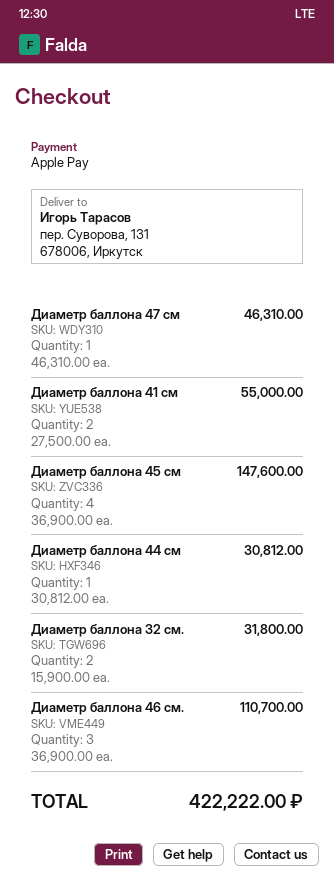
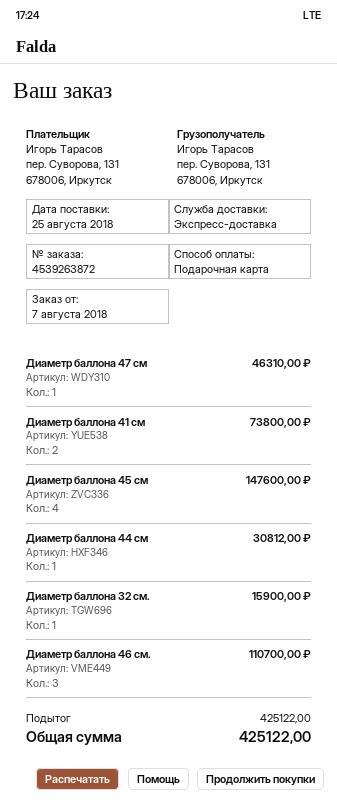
payment method: Apple Pay -> gift card
Диаметр баллона 41 см: 2 for 55000.00 -> 2 for 73800.00
Диаметр баллона 32 см.: 2 for 31800.00 -> 1 for 15900.00
total: 422222.00 -> 425122.00

